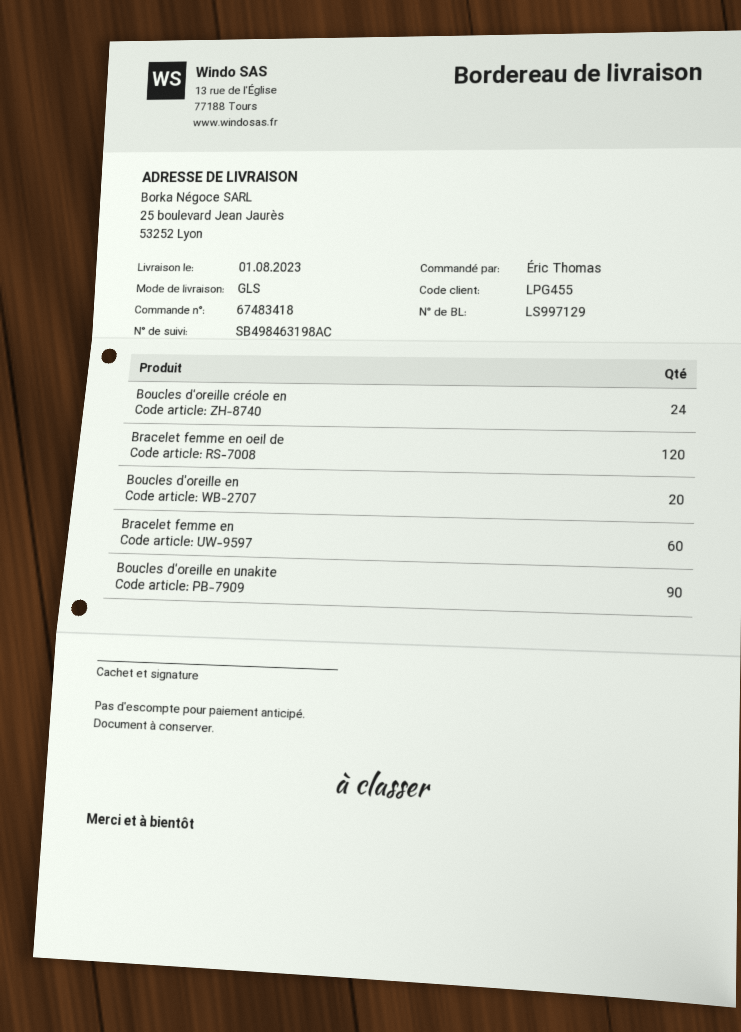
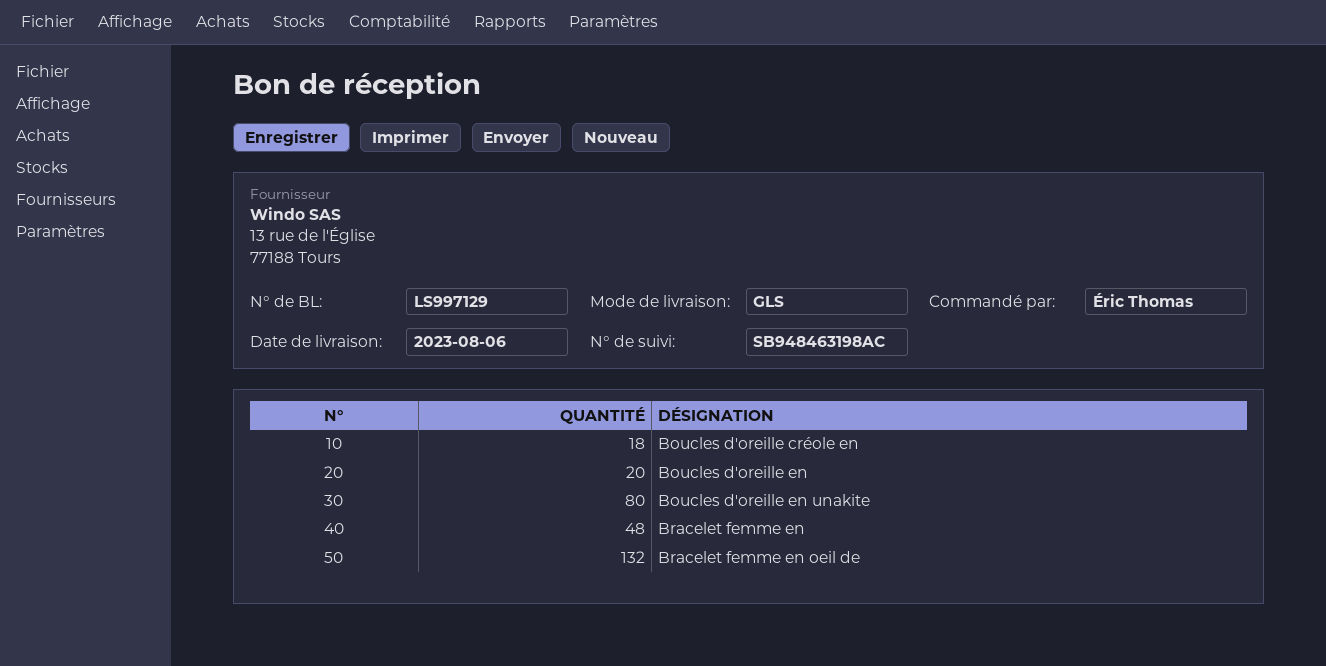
delivery date: 2023-08-01 -> 2023-08-06
tracking number: SB498463198AC -> SB948463198AC
Boucles d'oreille créole en: 24 -> 18
Bracelet femme en oeil de: 120 -> 132
Bracelet femme en: 60 -> 48
Boucles d'oreille en unakite: 90 -> 80

